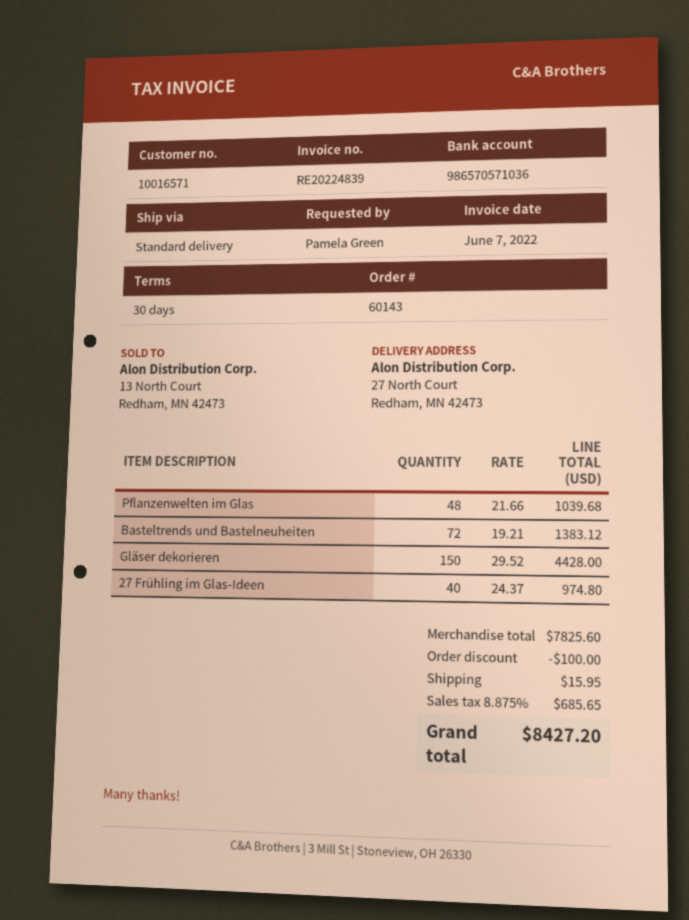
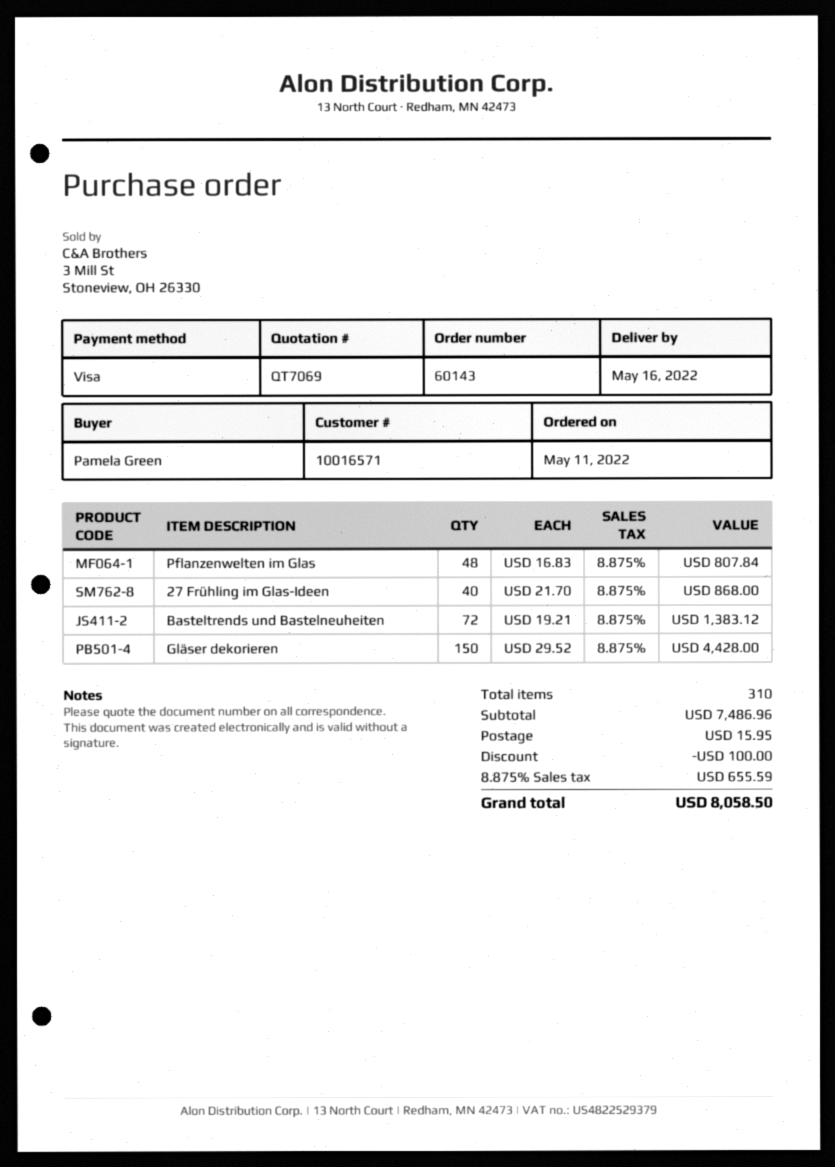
Pflanzenwelten im Glas: 48 x 21.66 = 1039.68 -> 48 x 16.83 = 807.84
27 Frühling im Glas-Ideen: 40 x 24.37 = 974.80 -> 40 x 21.70 = 868.00
subtotal: 7825.60 -> 7486.96
tax: 8.875% = 685.65 -> 8.875% = 655.59
total: 8427.20 -> 8058.50

